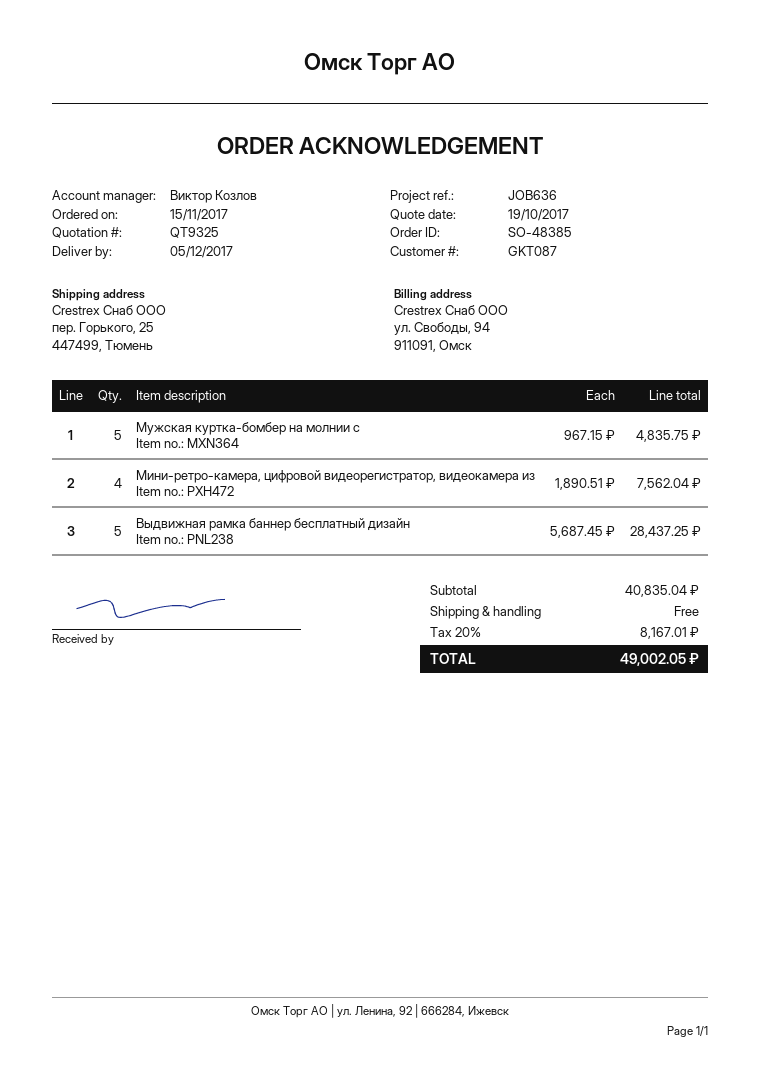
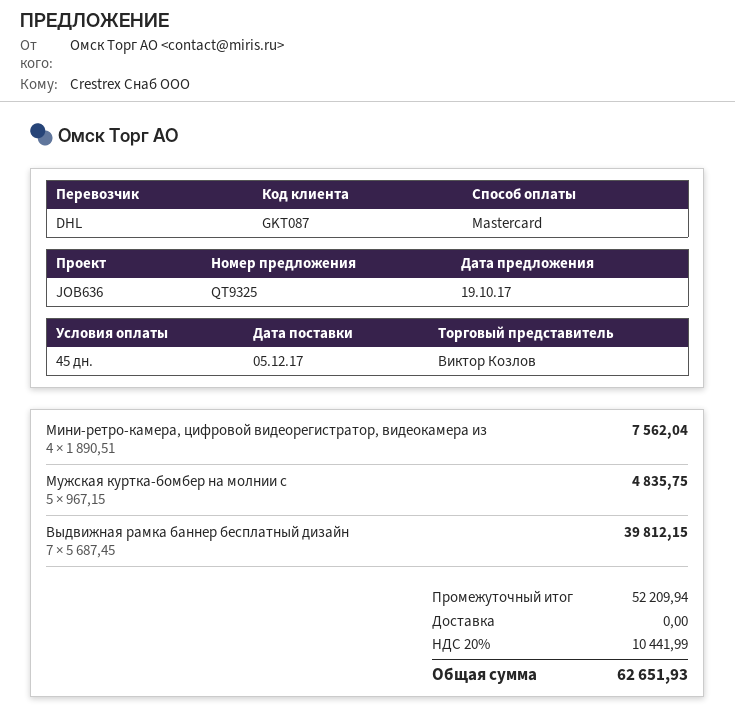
Выдвижная рамка баннер бесплатный дизайн: 5 x 5687.45 = 28437.25 -> 7 x 5687.45 = 39812.15
subtotal: 40835.04 -> 52209.94
tax: 20% = 8167.01 -> 20% = 10441.99
total: 49002.05 -> 62651.93

